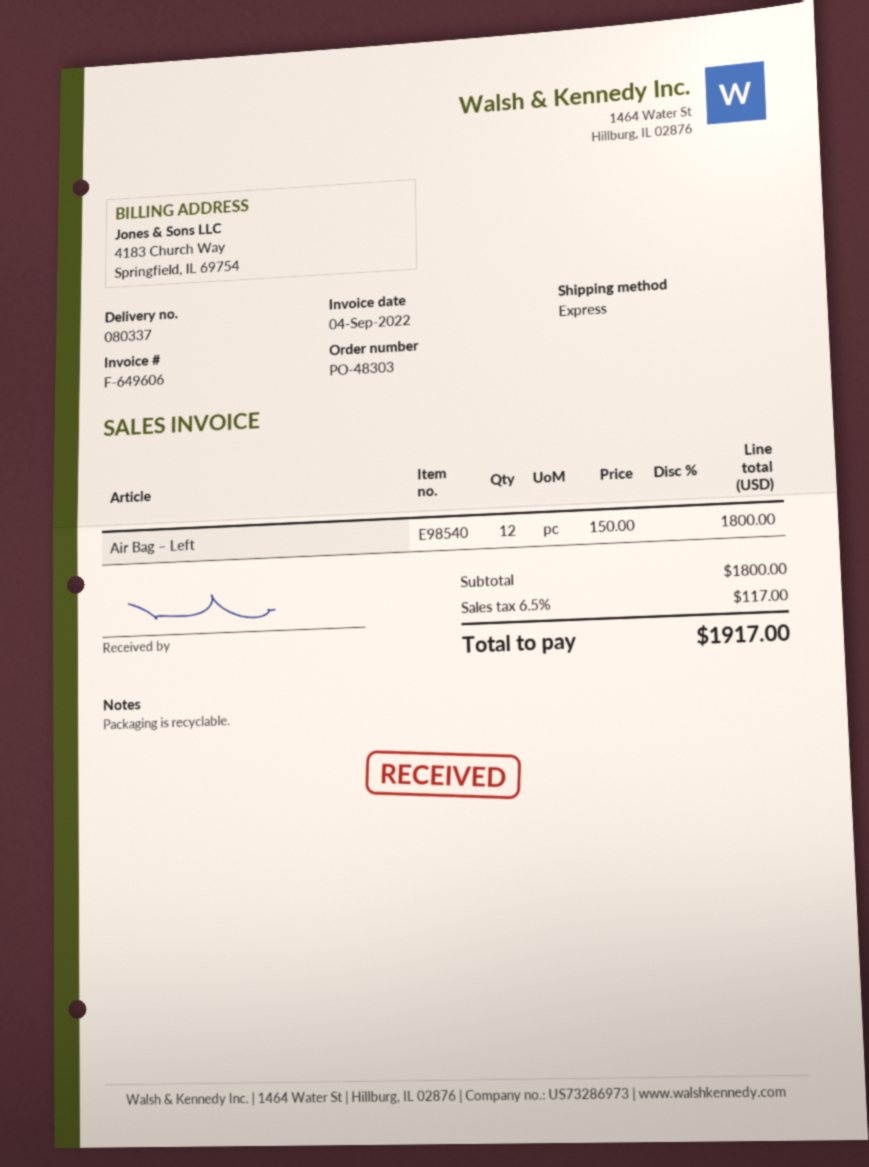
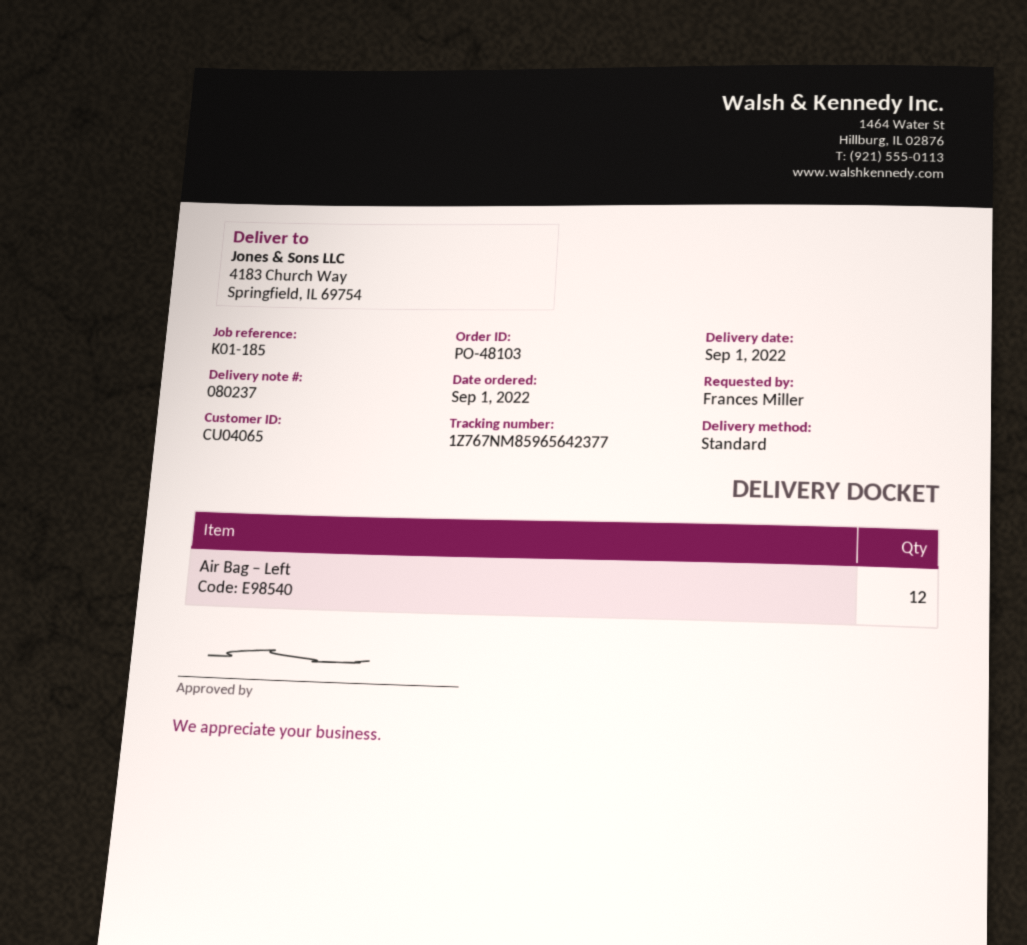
order number: PO-48303 -> PO-48103
delivery note number: 080337 -> 080237
shipping method: express -> standard

